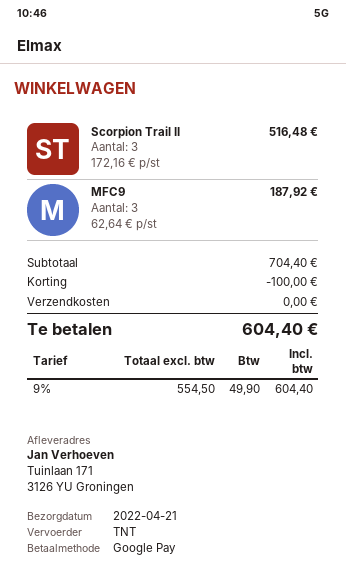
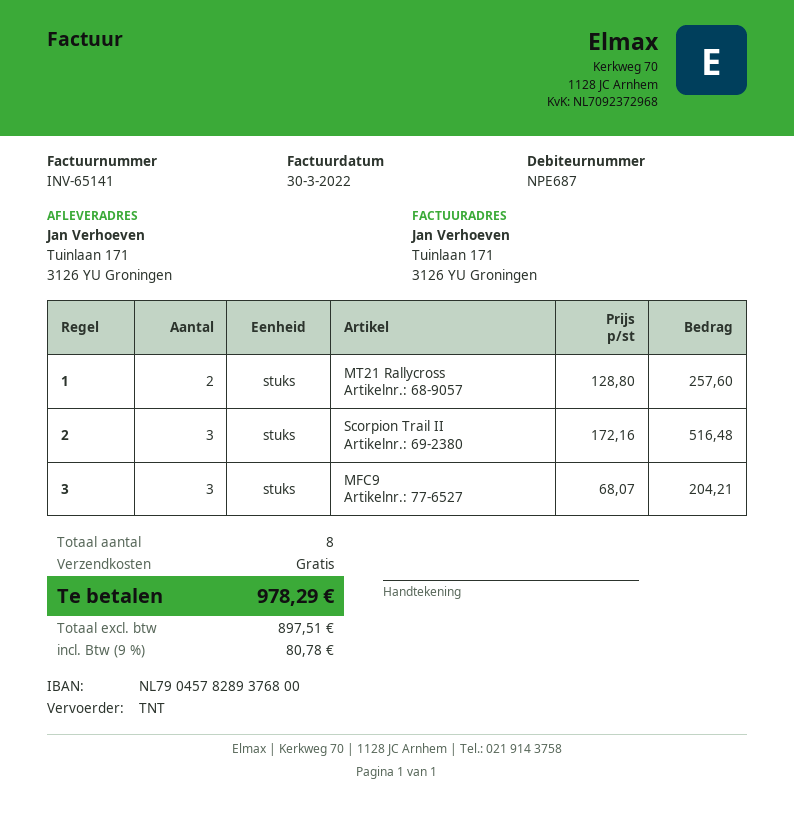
MFC9: 3 x 62.64 = 187.92 -> 3 x 68.07 = 204.21
MT21 Rallycross: none -> 2 x 128.80 = 257.60
discount: 100.00 -> none
net: 554.50 -> 897.51
tax: 9% = 49.90 -> 9% = 80.78
total: 604.40 -> 978.29

